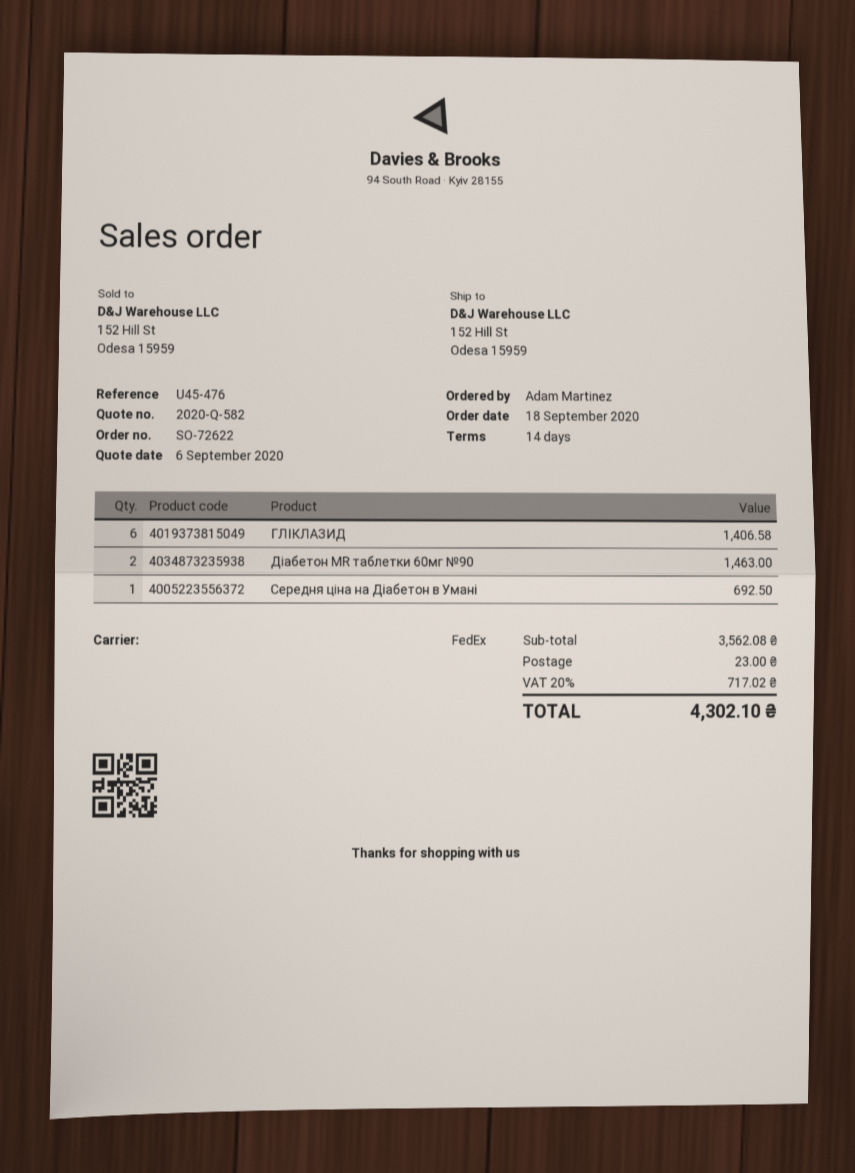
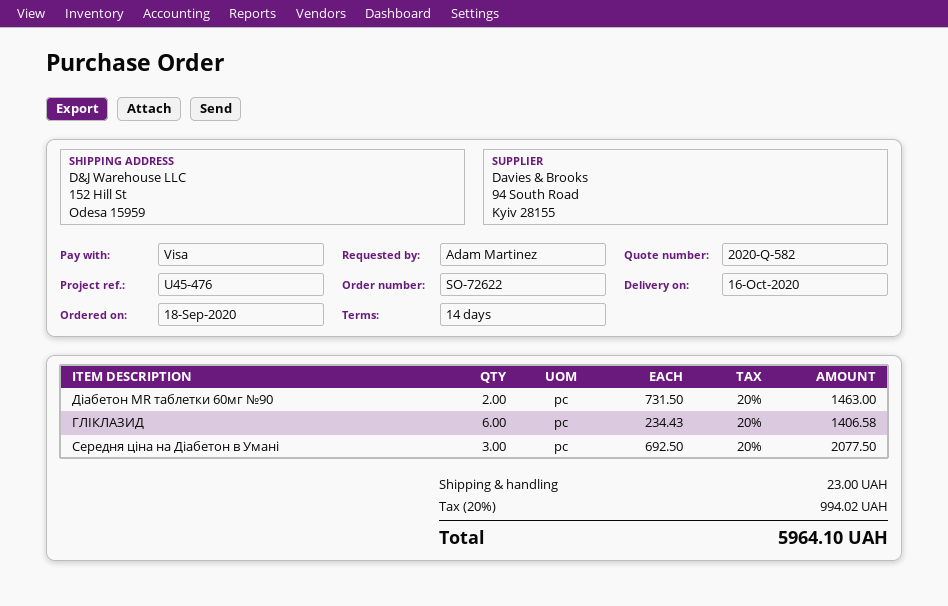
Середня ціна на Діабетон в Умані: 1 for 692.50 -> 3 for 2077.50
tax: 20% = 717.02 -> 20% = 994.02
total: 4302.10 -> 5964.10

